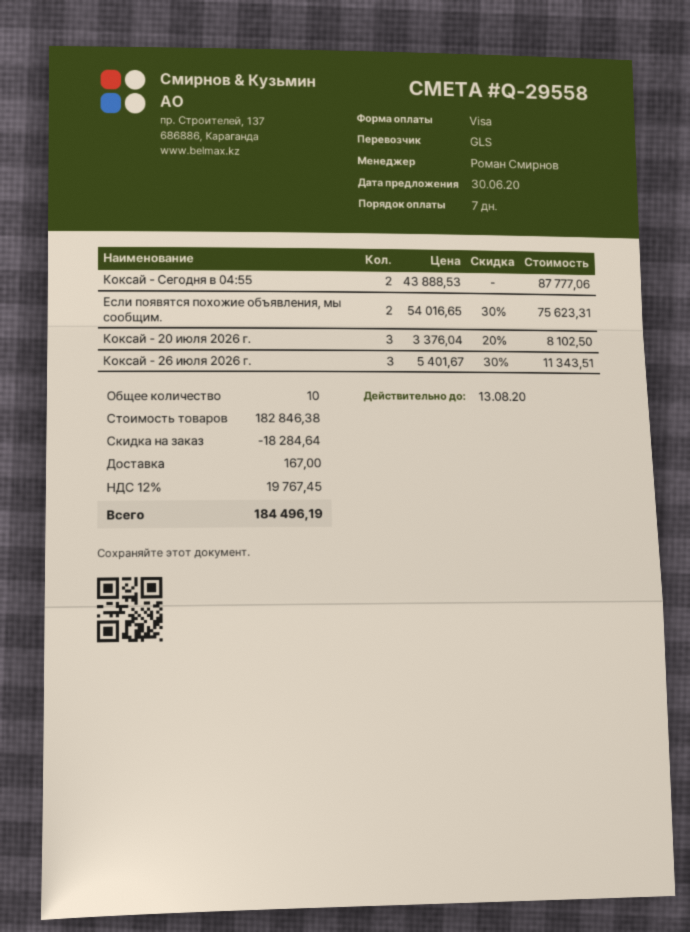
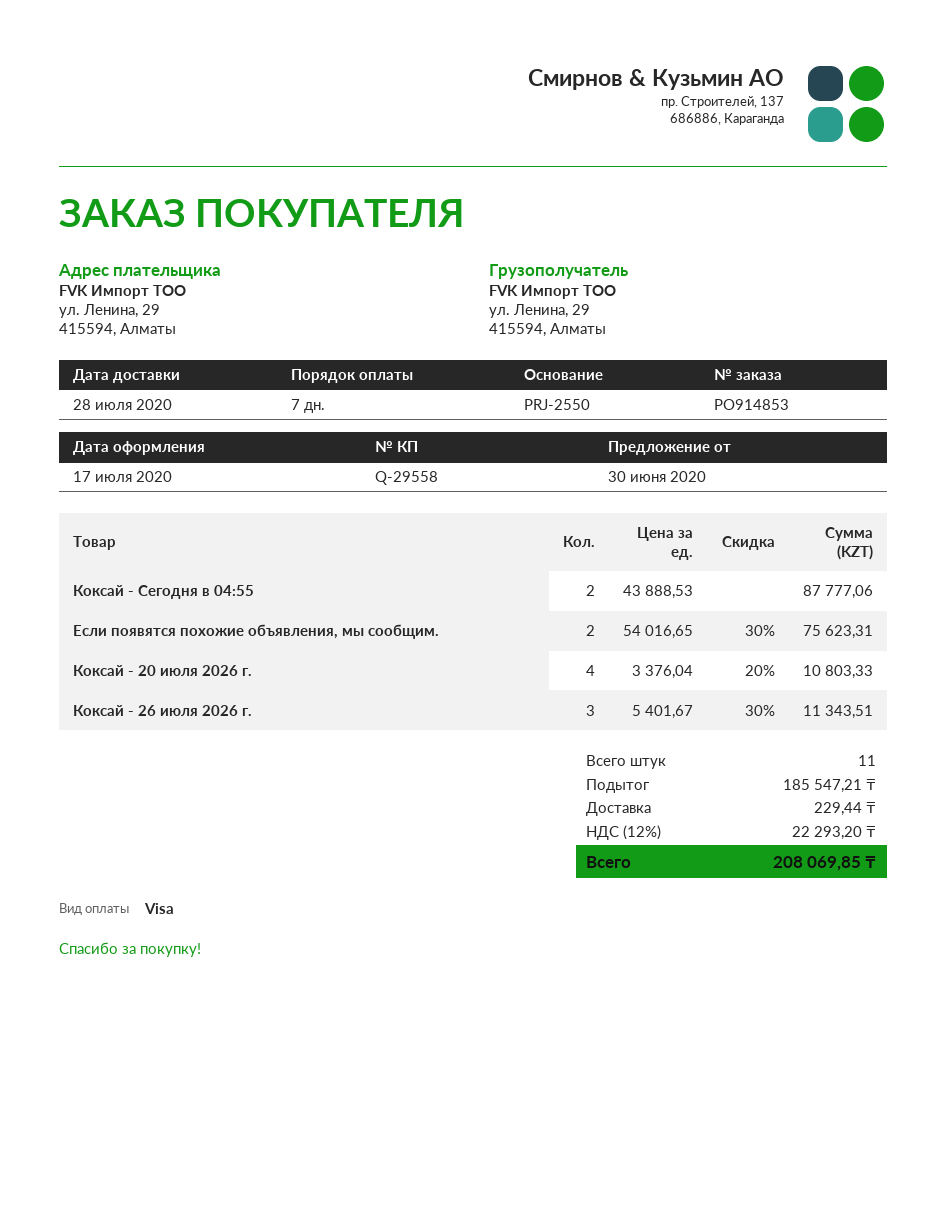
Коксай - 20 июля 2026 г.: 3 x 3376.04 - 20% = 8102.50 -> 4 x 3376.04 - 20% = 10803.33
total quantity: 10 -> 11
subtotal: 182846.38 -> 185547.21
discount: 18284.64 -> none
shipping: 167.00 -> 229.44
tax: 12% = 19767.45 -> 12% = 22293.20
total: 184496.19 -> 208069.85

